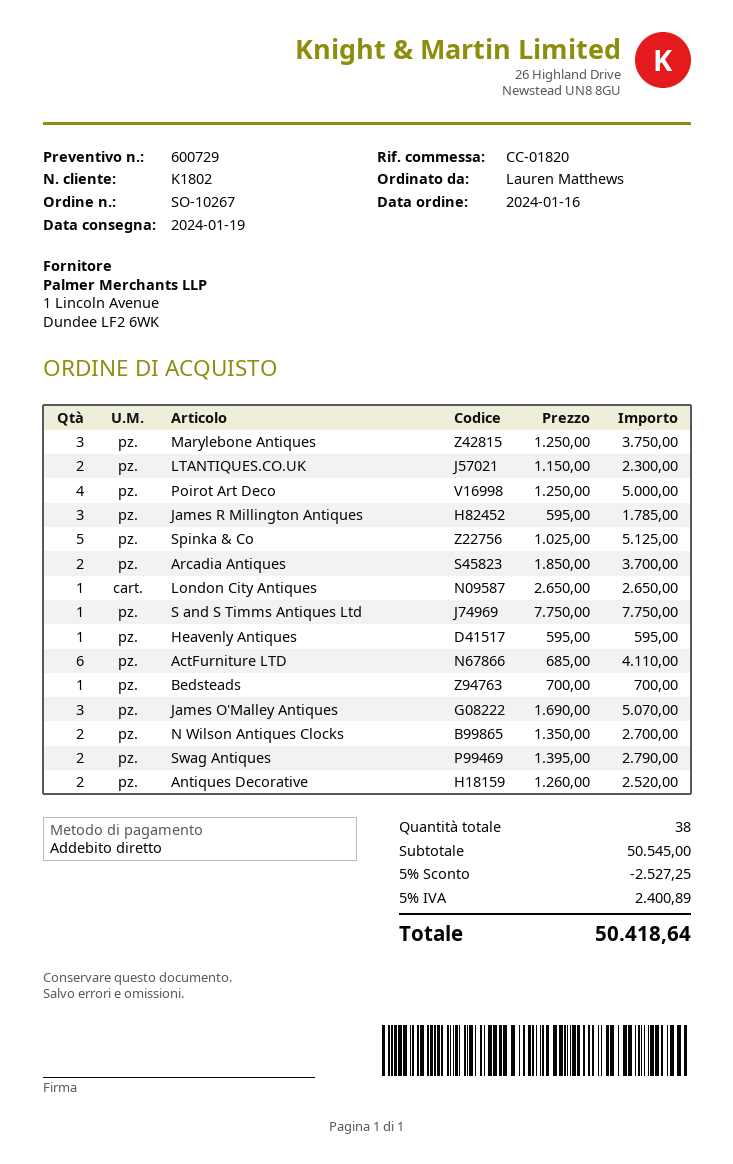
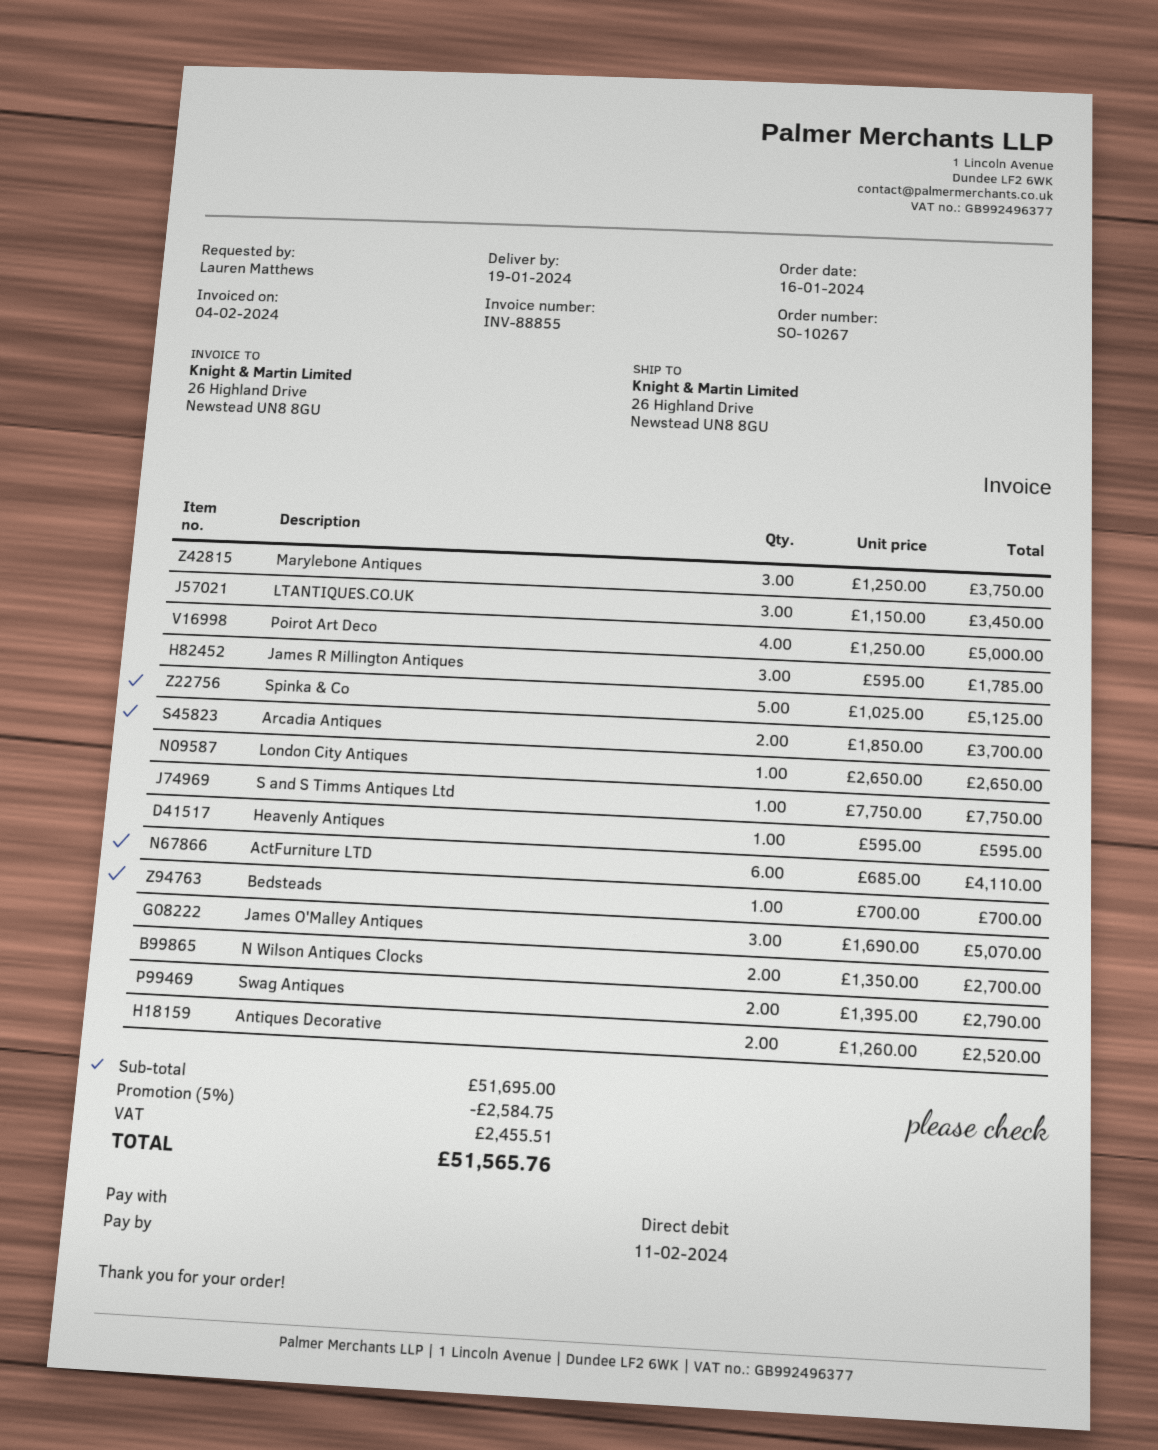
LTANTIQUES.CO.UK: 2 x 1150.00 = 2300.00 -> 3 x 1150.00 = 3450.00
subtotal: 50545.00 -> 51695.00
discount: 5% = 2527.25 -> 5% = 2584.75
tax: 2400.89 -> 2455.51
total: 50418.64 -> 51565.76

